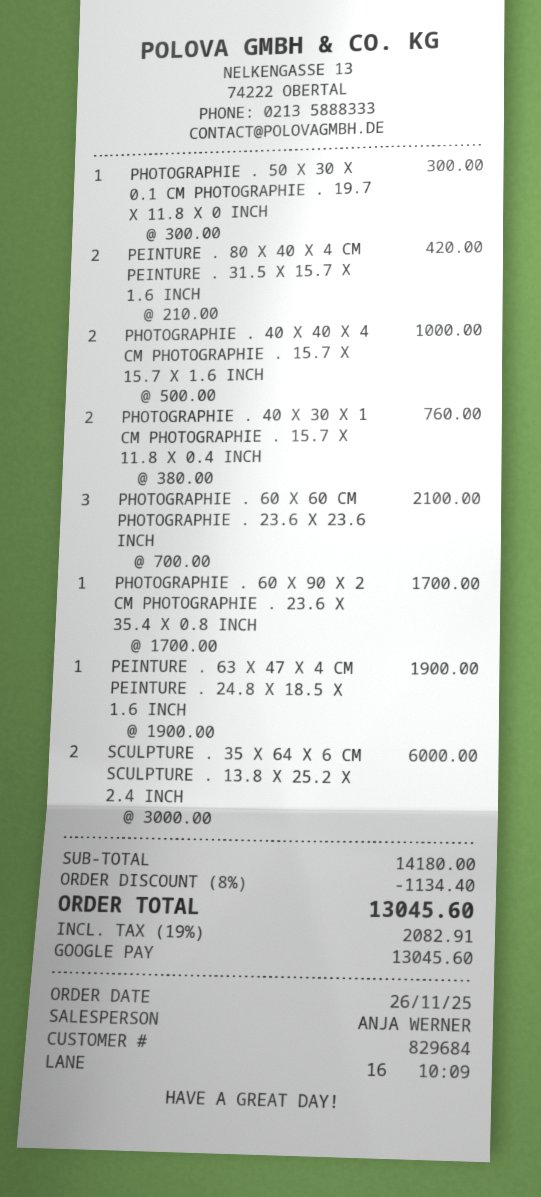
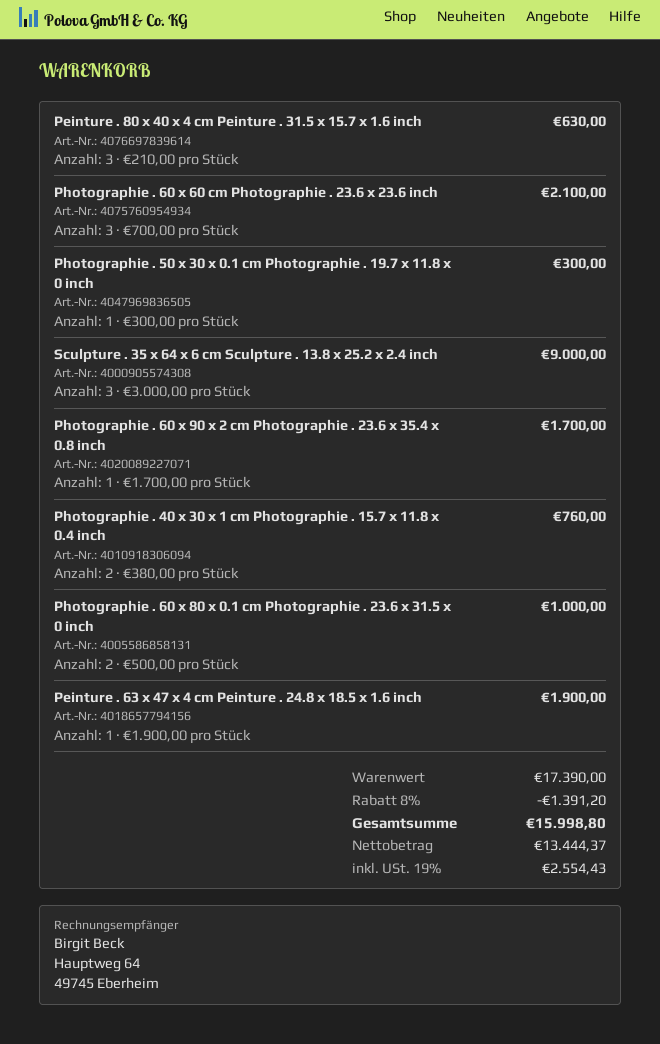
PEINTURE . 80 X 40 X 4 CM PEINTURE . 31.5 X 15.7 X 1.6 INCH: 2 x 210.00 = 420.00 -> 3 x 210.00 = 630.00
PHOTOGRAPHIE . 40 X 40 X 4 CM PHOTOGRAPHIE . 15.7 X 15.7 X 1.6 INCH: 2 x 500.00 = 1000.00 -> none
SCULPTURE . 35 X 64 X 6 CM SCULPTURE . 13.8 X 25.2 X 2.4 INCH: 2 x 3000.00 = 6000.00 -> 3 x 3000.00 = 9000.00
Photographie . 60 x 80 x 0.1 cm Photographie . 23.6 x 31.5 x 0 inch: none -> 2 x 500.00 = 1000.00
subtotal: 14180.00 -> 17390.00
discount: 8% = 1134.40 -> 8% = 1391.20
tax: 19% = 2082.91 -> 19% = 2554.43
total: 13045.60 -> 15998.80

